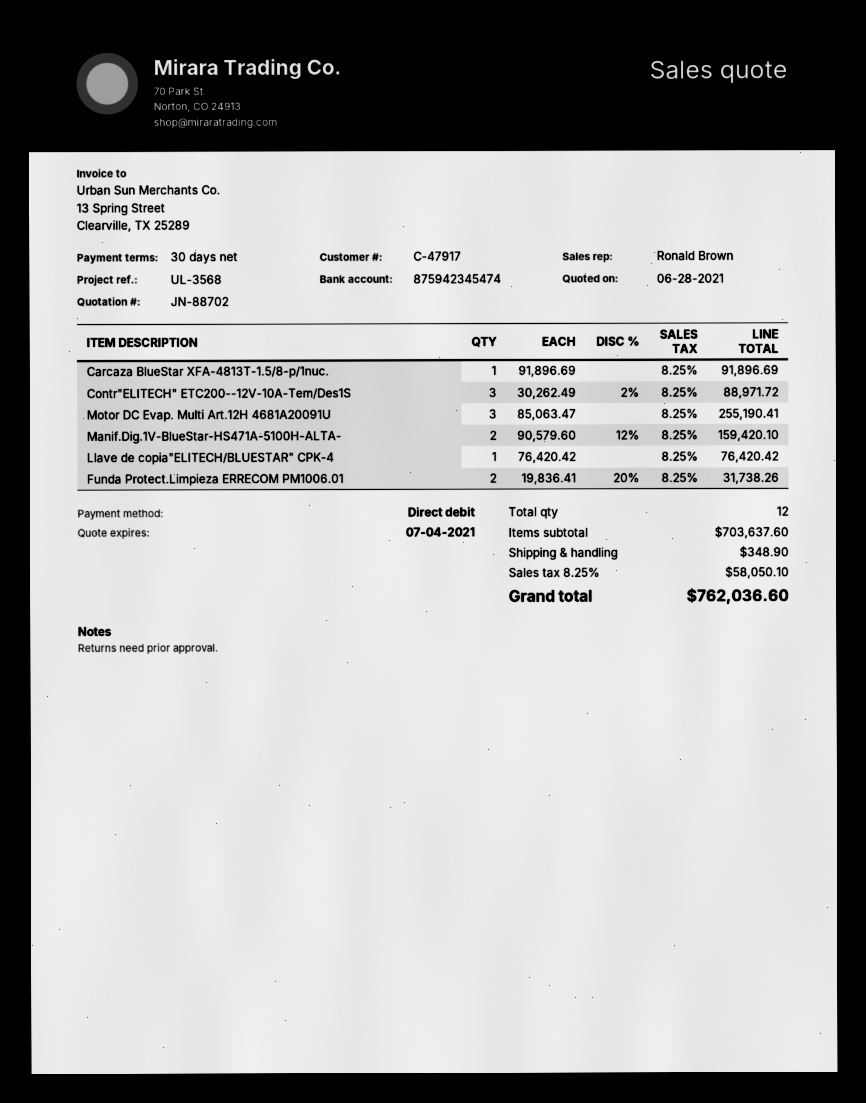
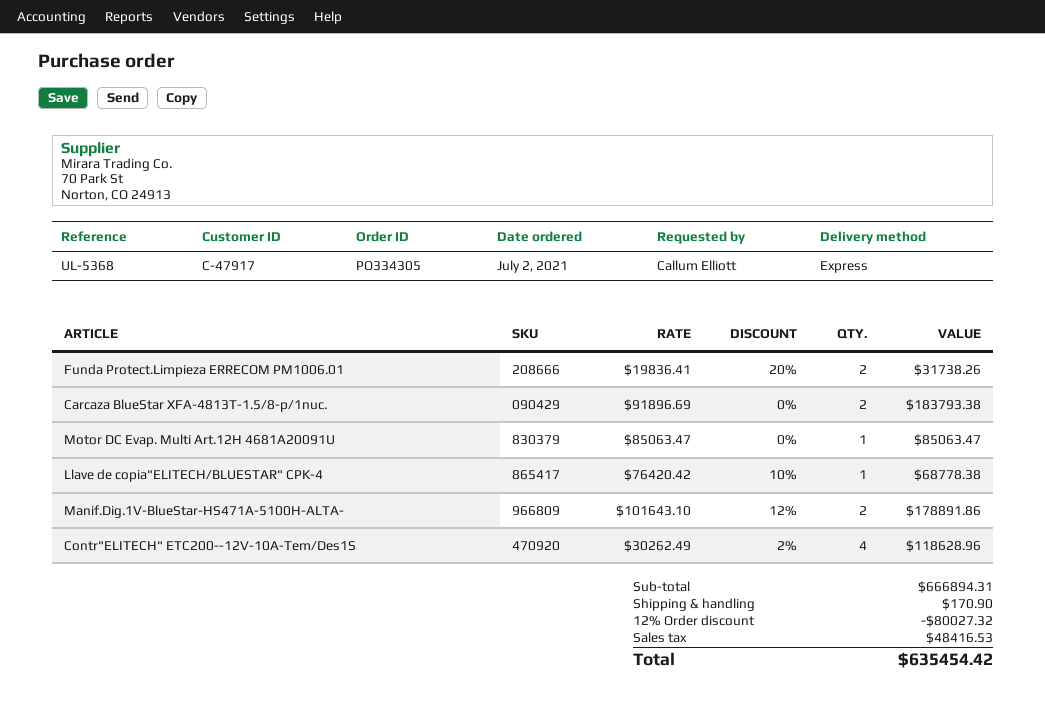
reference: UL-3568 -> UL-5368
Carcaza BlueStar XFA-4813T-1.5/8-p/1nuc.: 1 x 91896.69 = 91896.69 -> 2 x 91896.69 = 183793.38
Contr"ELITECH" ETC200--12V-10A-Tem/Des1S: 3 x 30262.49 - 2% = 88971.72 -> 4 x 30262.49 - 2% = 118628.96
Motor DC Evap. Multi Art.12H 4681A20091U: 3 x 85063.47 = 255190.41 -> 1 x 85063.47 = 85063.47
Manif.Dig.1V-BlueStar-HS471A-5100H-ALTA-: 2 x 90579.60 - 12% = 159420.10 -> 2 x 101643.10 - 12% = 178891.86
Llave de copia"ELITECH/BLUESTAR" CPK-4: 1 x 76420.42 = 76420.42 -> 1 x 76420.42 - 10% = 68778.38
subtotal: 703637.60 -> 666894.31
discount: none -> 12% = 80027.32
shipping: 348.90 -> 170.90
tax: 58050.10 -> 48416.53
total: 762036.60 -> 635454.42

